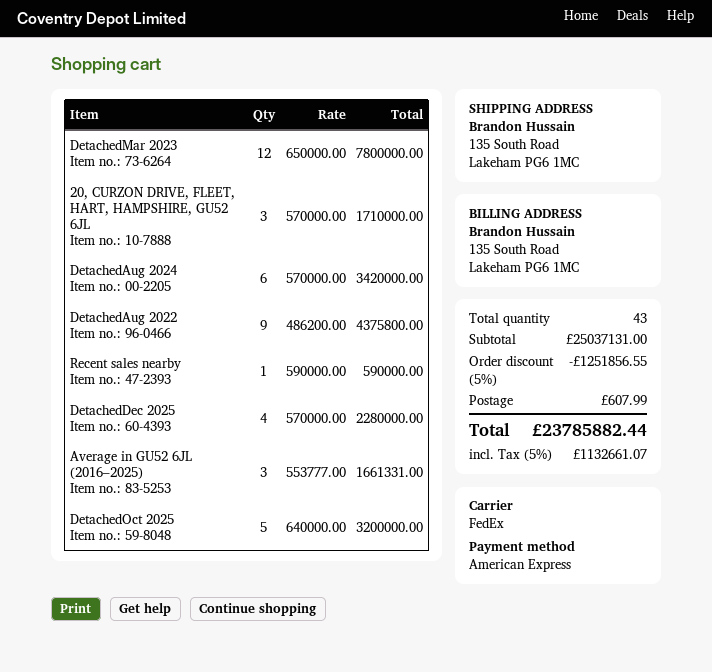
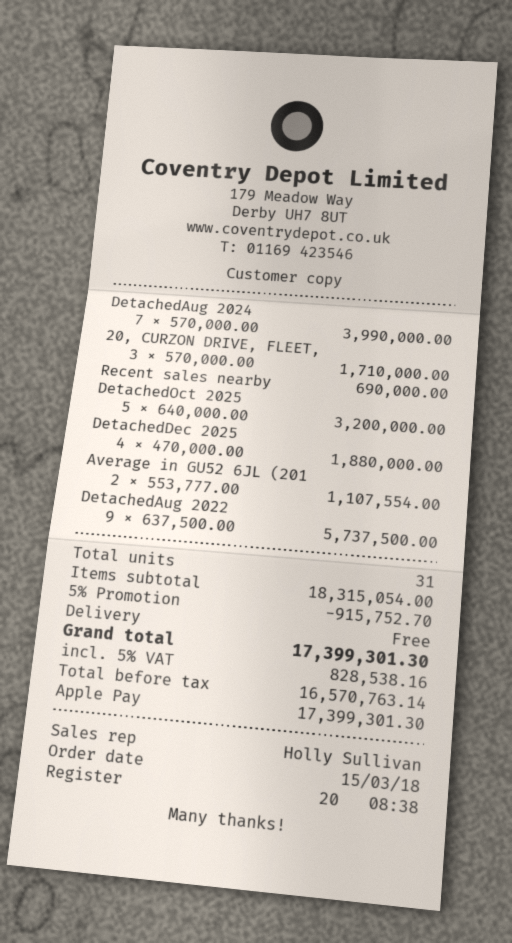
payment method: American Express -> Apple Pay
DetachedMar 2023: 12 x 650000.00 = 7800000.00 -> none
DetachedAug 2024: 6 x 570000.00 = 3420000.00 -> 7 x 570000.00 = 3990000.00
DetachedAug 2022: 9 x 486200.00 = 4375800.00 -> 9 x 637500.00 = 5737500.00
Recent sales nearby: 1 x 590000.00 = 590000.00 -> 1 x 690000.00 = 690000.00
DetachedDec 2025: 4 x 570000.00 = 2280000.00 -> 4 x 470000.00 = 1880000.00
Average in GU52 6JL (2016–2025): 3 x 553777.00 = 1661331.00 -> 2 x 553777.00 = 1107554.00
total quantity: 43 -> 31
subtotal: 25037131.00 -> 18315054.00
discount: 5% = 1251856.55 -> 5% = 915752.70
shipping: 607.99 -> 0.00
tax: 5% = 1132661.07 -> 5% = 828538.16
total: 23785882.44 -> 17399301.30

